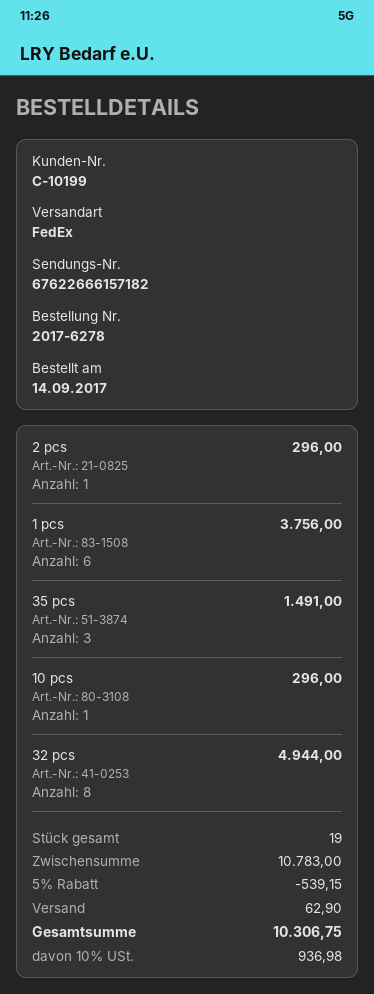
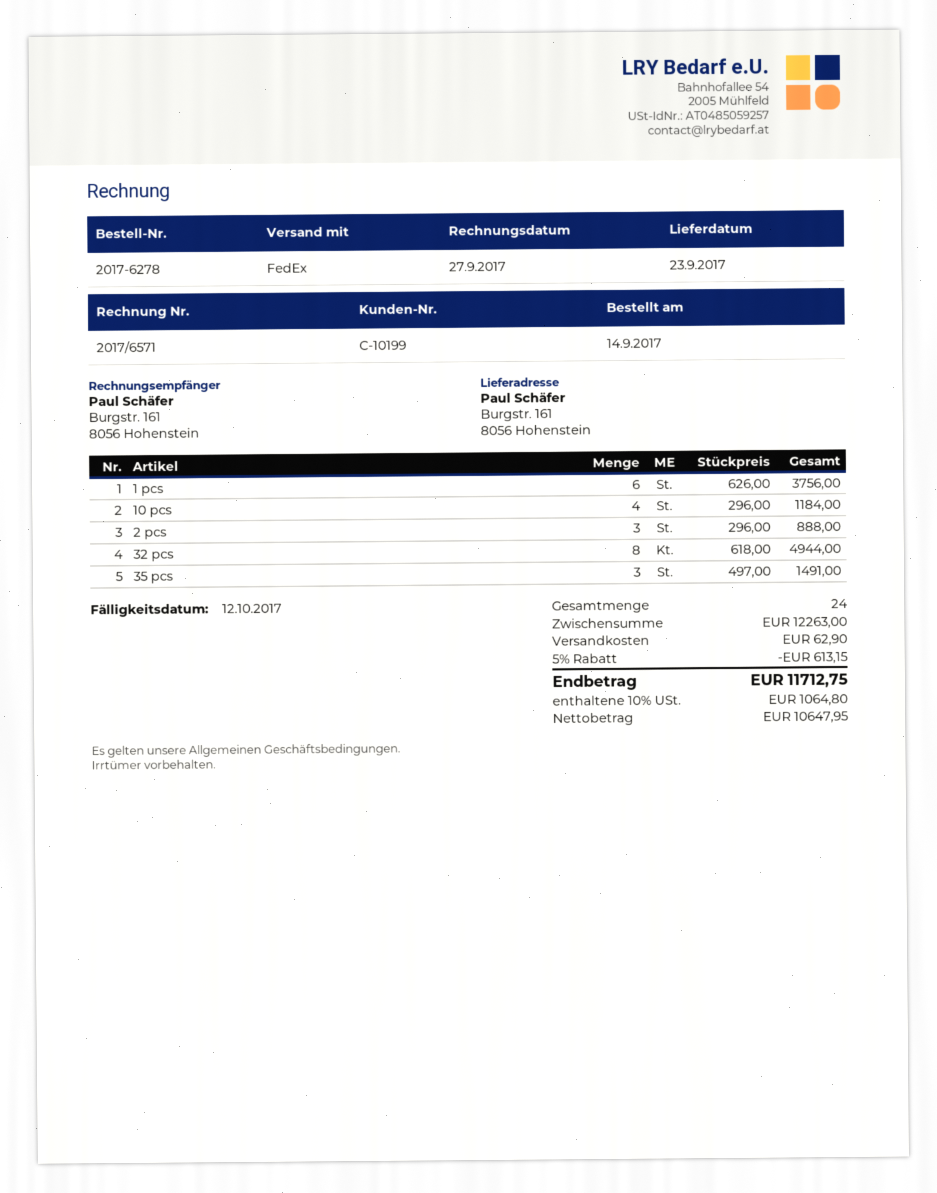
2 pcs: 1 for 296.00 -> 3 for 888.00
10 pcs: 1 for 296.00 -> 4 for 1184.00
total quantity: 19 -> 24
subtotal: 10783.00 -> 12263.00
discount: 5% = 539.15 -> 5% = 613.15
tax: 10% = 936.98 -> 10% = 1064.80
total: 10306.75 -> 11712.75

